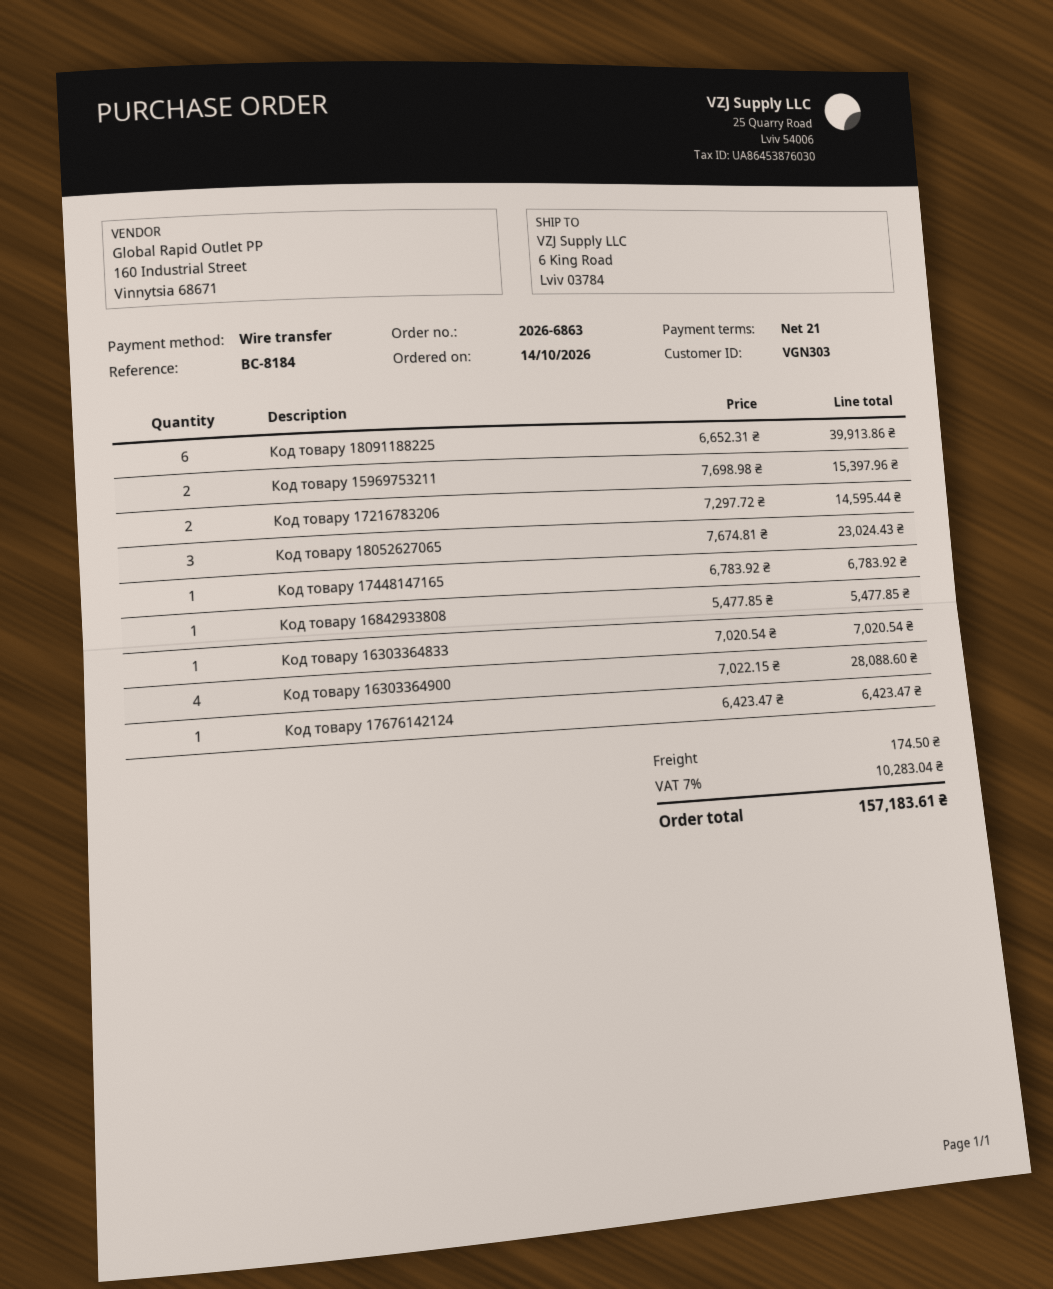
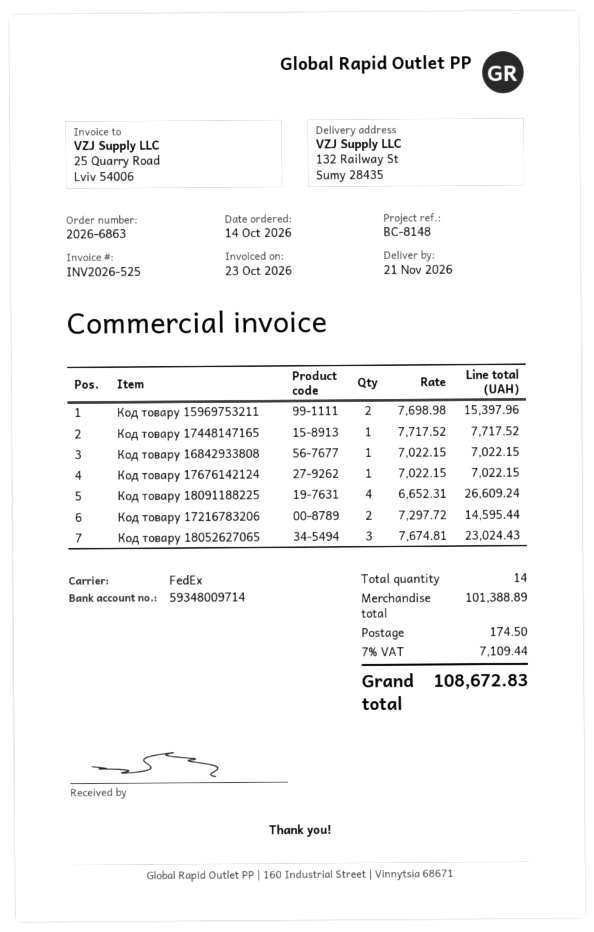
reference: BC-8184 -> BC-8148
ship to: 6 King Road, Lviv 03784 -> 132 Railway St, Sumy 28435
Код товару 18091188225: 6 x 6652.31 = 39913.86 -> 4 x 6652.31 = 26609.24
Код товару 17448147165: 1 x 6783.92 = 6783.92 -> 1 x 7717.52 = 7717.52
Код товару 16842933808: 1 x 5477.85 = 5477.85 -> 1 x 7022.15 = 7022.15
Код товару 16303364833: 1 x 7020.54 = 7020.54 -> none
Код товару 16303364900: 4 x 7022.15 = 28088.60 -> none
Код товару 17676142124: 1 x 6423.47 = 6423.47 -> 1 x 7022.15 = 7022.15
tax: 7% = 10283.04 -> 7% = 7109.44
total: 157183.61 -> 108672.83

